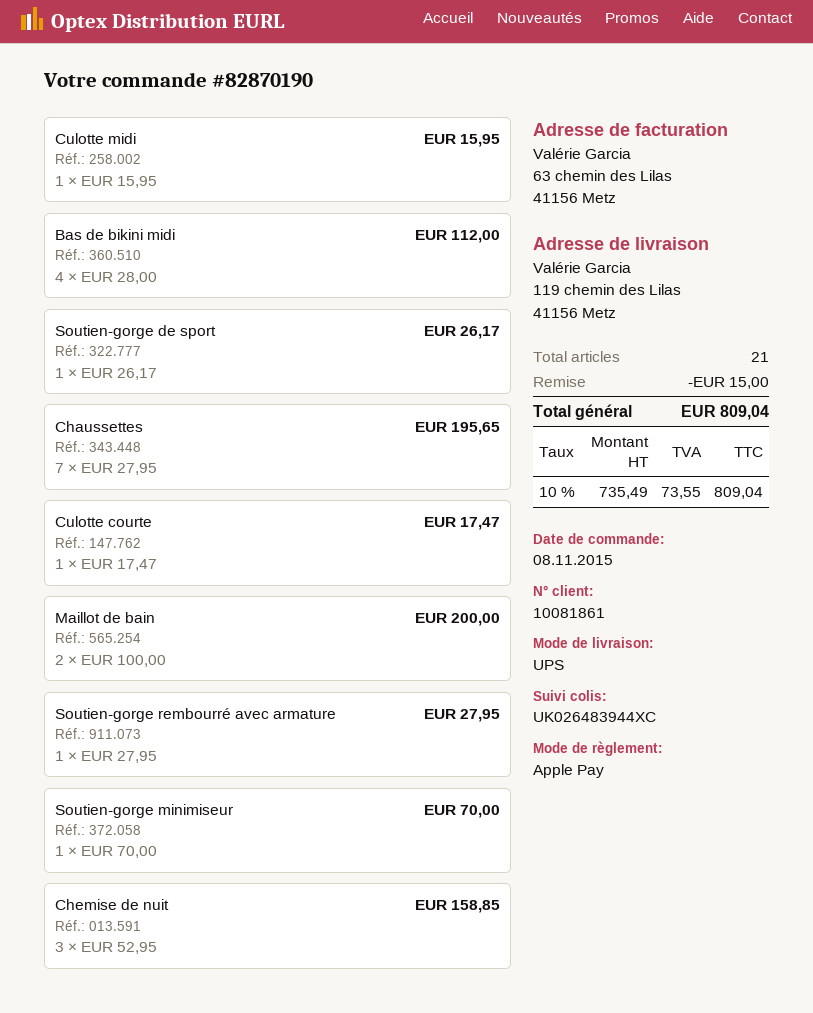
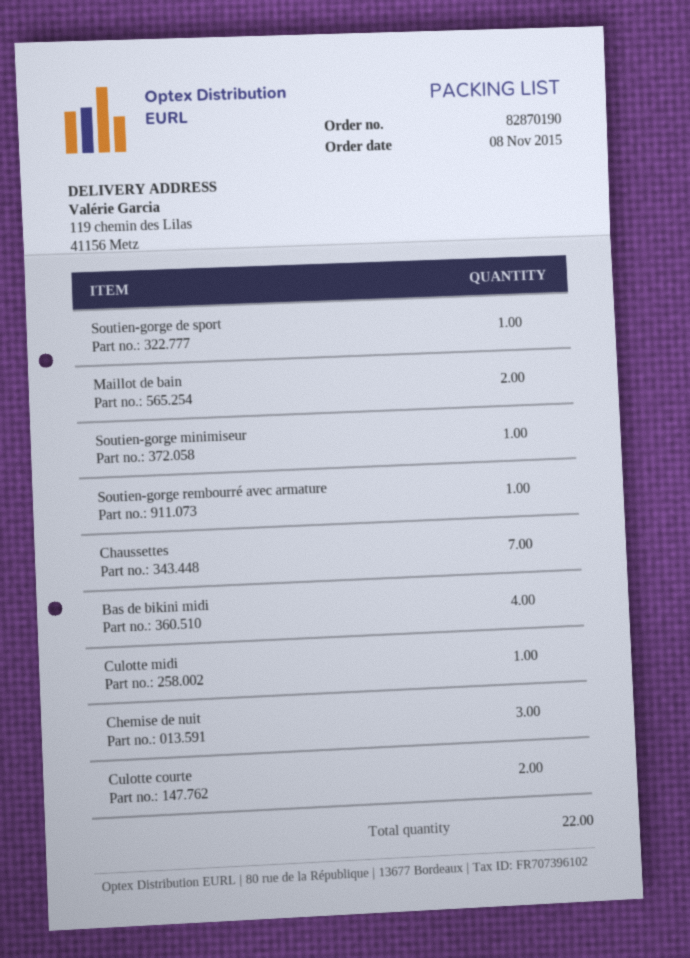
Culotte courte: 1 -> 2
total quantity: 21 -> 22

